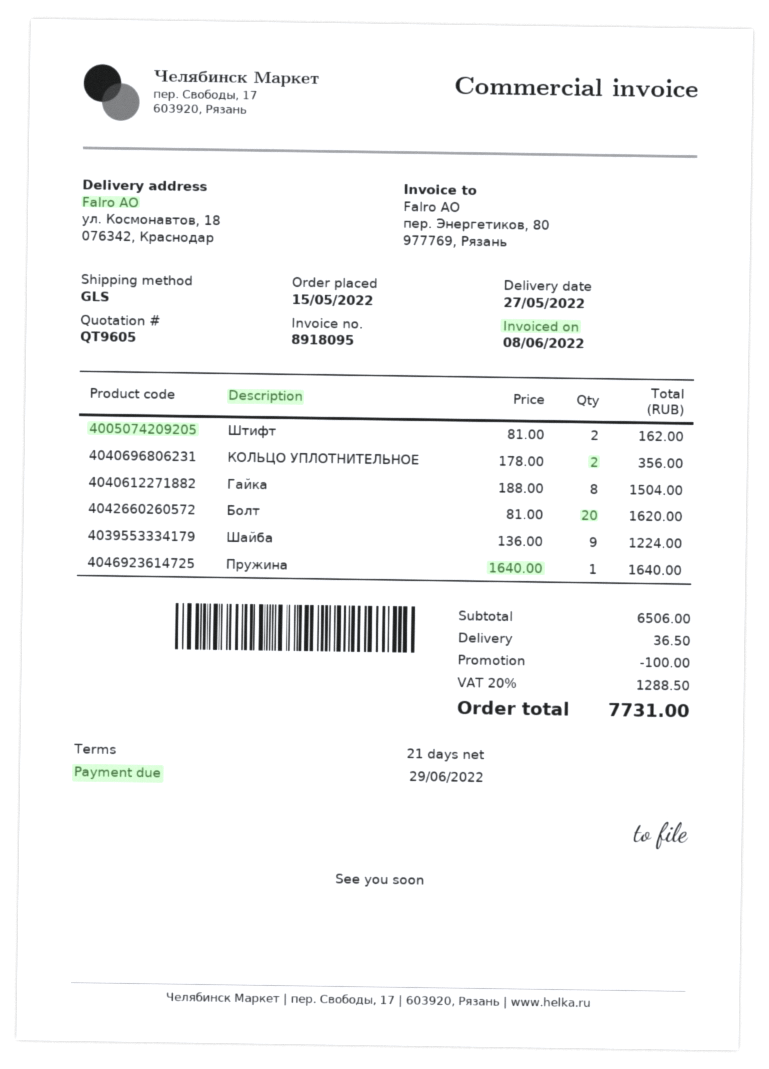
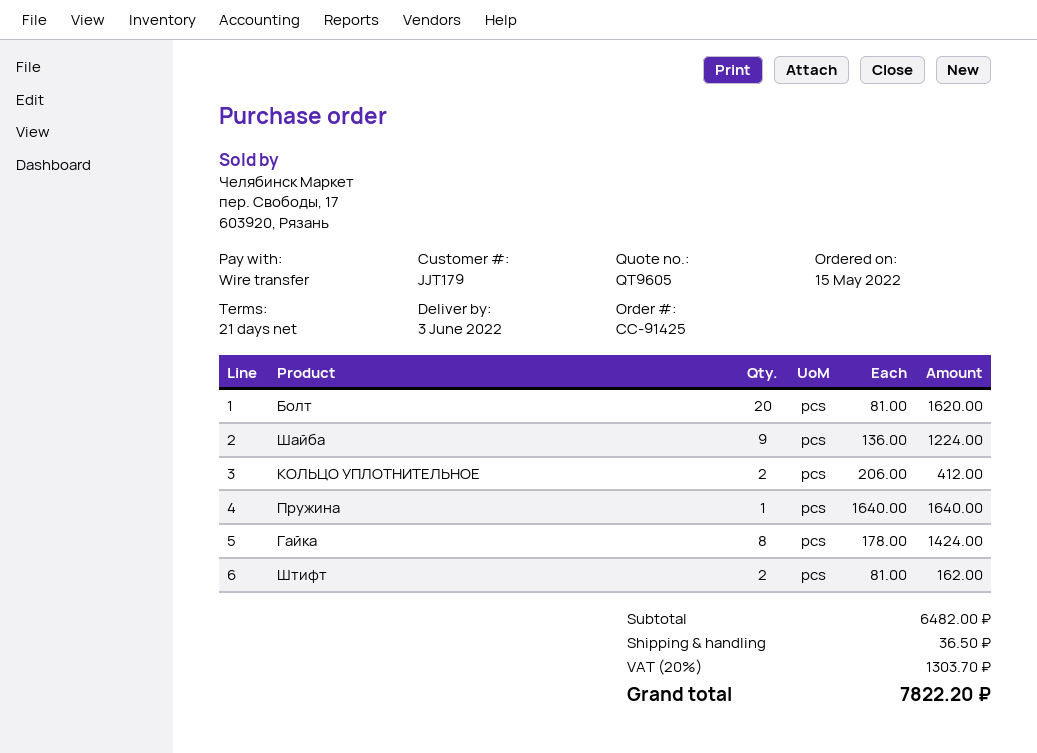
delivery date: 2022-05-27 -> 2022-06-03
КОЛЬЦО УПЛОТНИТЕЛЬНОЕ: 2 x 178.00 = 356.00 -> 2 x 206.00 = 412.00
Гайка: 8 x 188.00 = 1504.00 -> 8 x 178.00 = 1424.00
subtotal: 6506.00 -> 6482.00
discount: 100.00 -> none
tax: 20% = 1288.50 -> 20% = 1303.70
total: 7731.00 -> 7822.20

